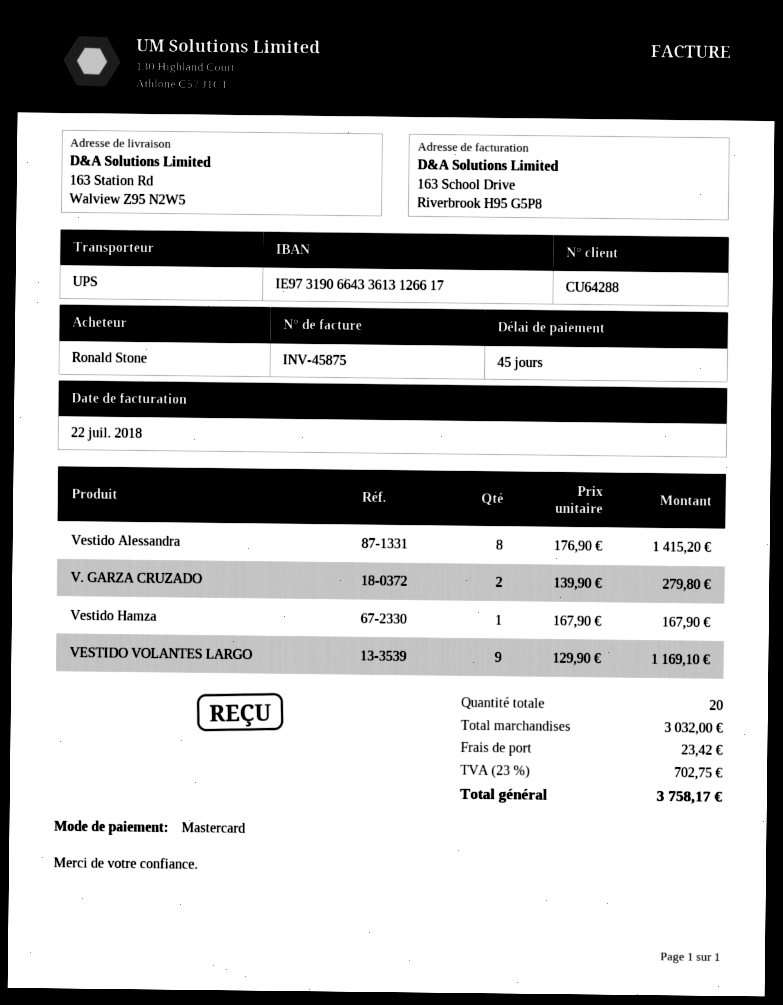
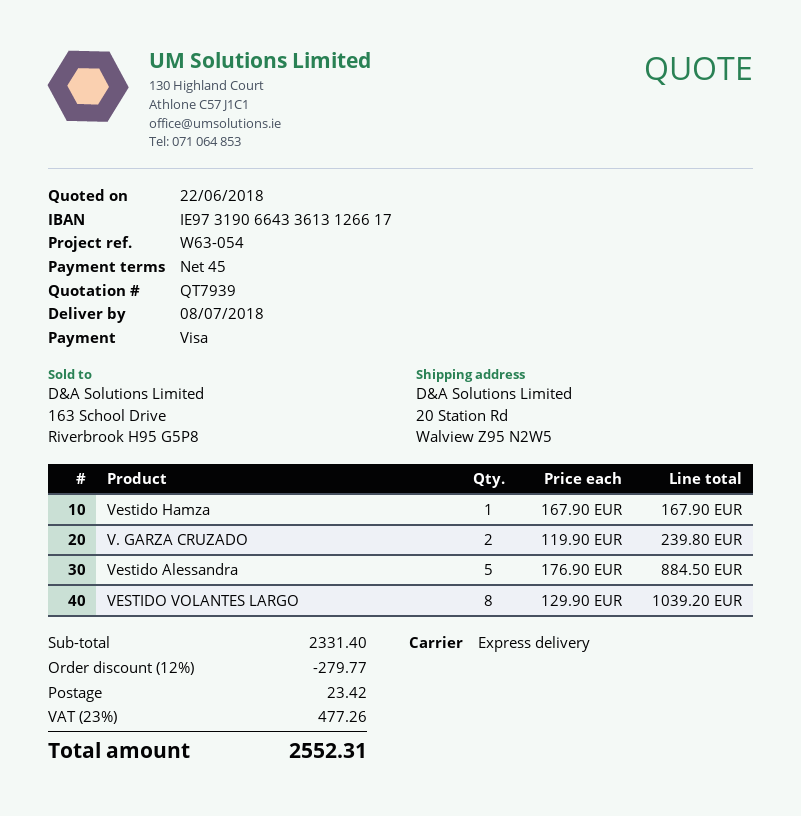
payment method: Mastercard -> Visa
shipping method: UPS -> express
ship to: 163 Station Rd, Walview Z95 N2W5 -> 20 Station Rd, Walview Z95 N2W5
Vestido Alessandra: 8 x 176.90 = 1415.20 -> 5 x 176.90 = 884.50
V. GARZA CRUZADO: 2 x 139.90 = 279.80 -> 2 x 119.90 = 239.80
VESTIDO VOLANTES LARGO: 9 x 129.90 = 1169.10 -> 8 x 129.90 = 1039.20
subtotal: 3032.00 -> 2331.40
discount: none -> 12% = 279.77
tax: 23% = 702.75 -> 23% = 477.26
total: 3758.17 -> 2552.31

